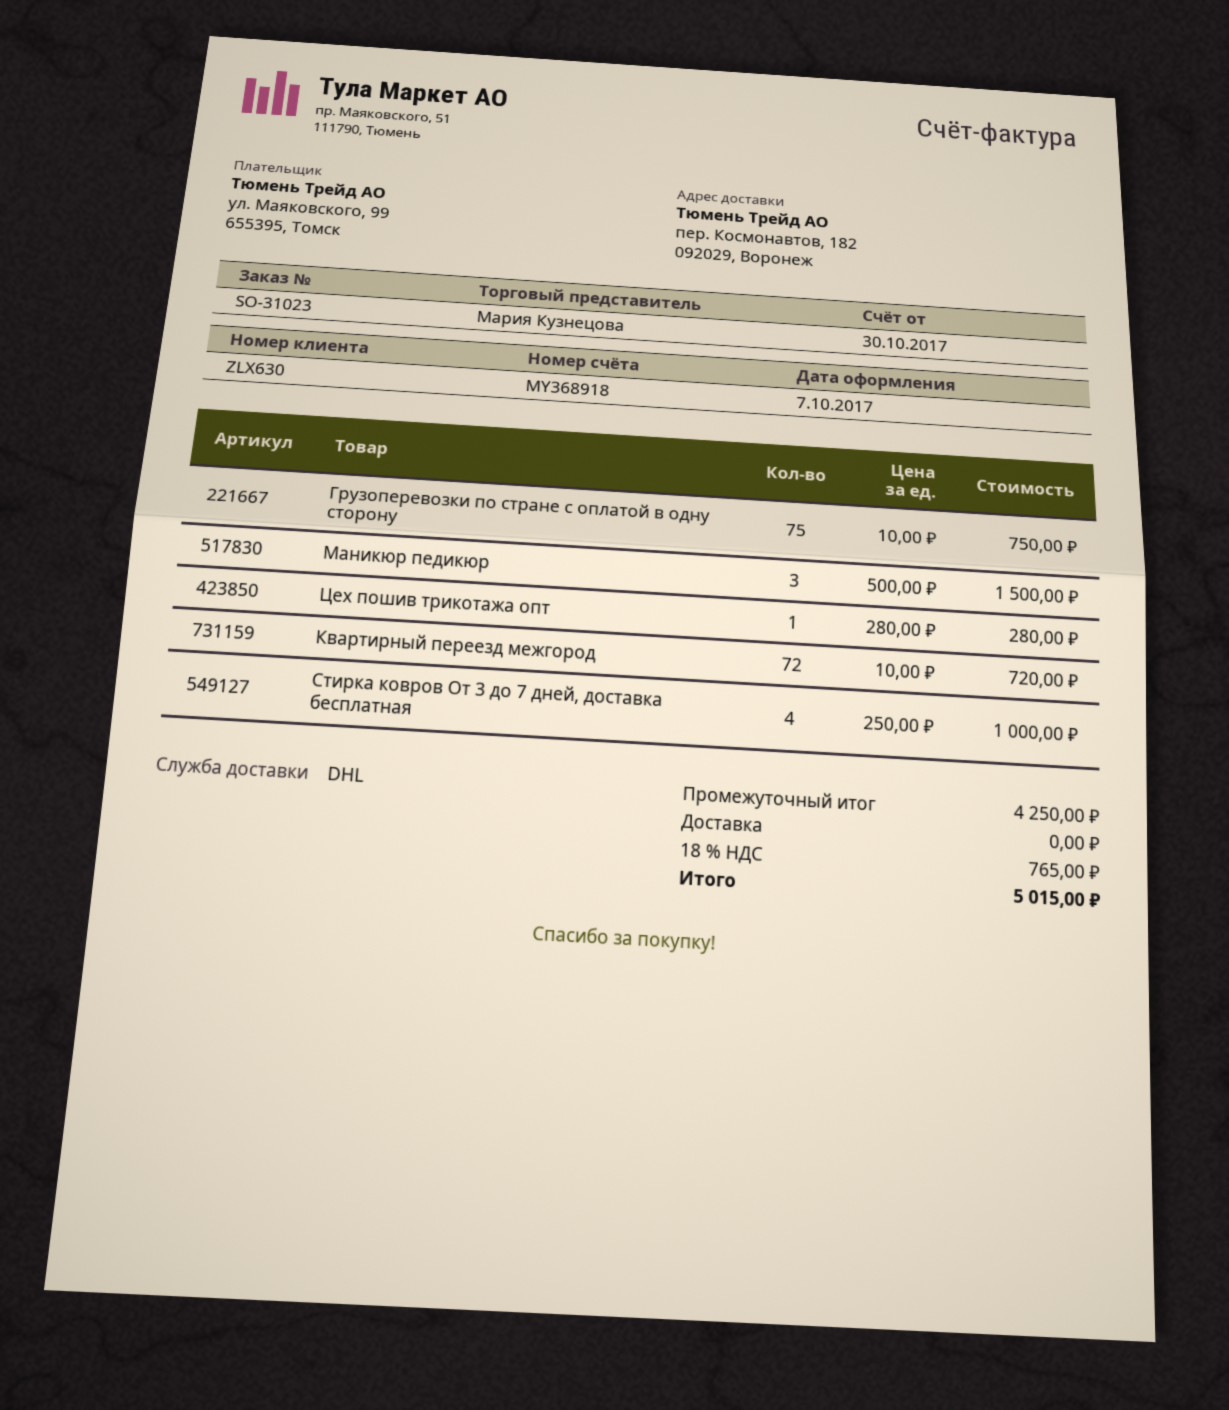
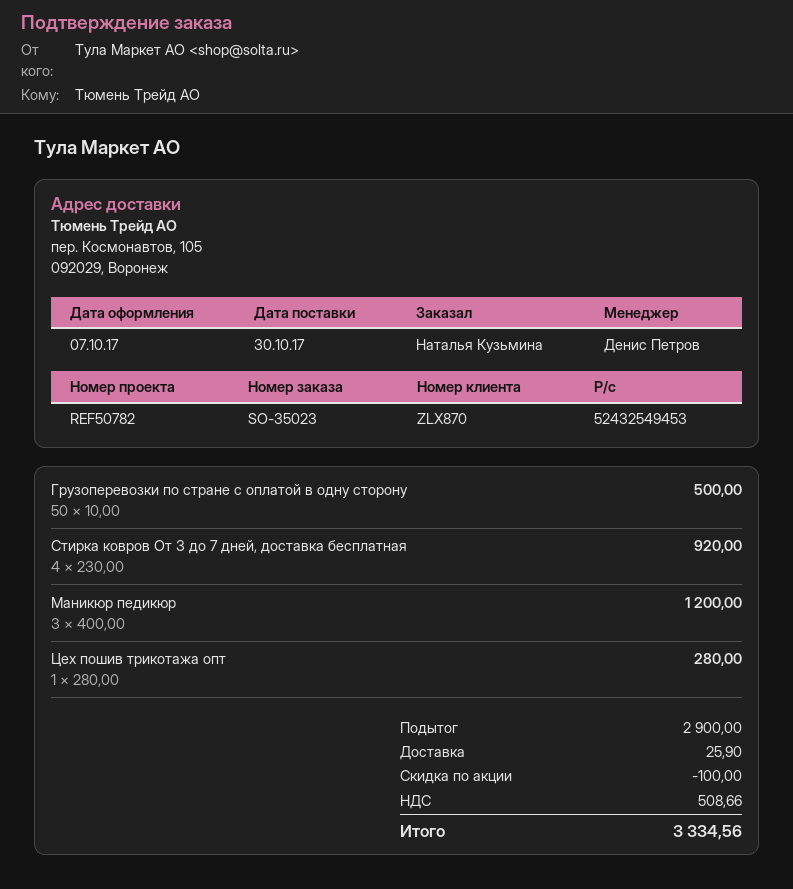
order number: SO-31023 -> SO-35023
customer number: ZLX630 -> ZLX870
sales rep: Мария Кузнецова -> Денис Петров
ship to: пер. Космонавтов, 182, 092029, Воронеж -> пер. Космонавтов, 105, 092029, Воронеж
Грузоперевозки по стране с оплатой в одну сторону: 75 x 10.00 = 750.00 -> 50 x 10.00 = 500.00
Маникюр педикюр: 3 x 500.00 = 1500.00 -> 3 x 400.00 = 1200.00
Квартирный переезд межгород: 72 x 10.00 = 720.00 -> none
Стирка ковров От 3 до 7 дней, доставка бесплатная: 4 x 250.00 = 1000.00 -> 4 x 230.00 = 920.00
subtotal: 4250.00 -> 2900.00
discount: none -> 100.00
shipping: 0.00 -> 25.90
tax: 765.00 -> 508.66
total: 5015.00 -> 3334.56

